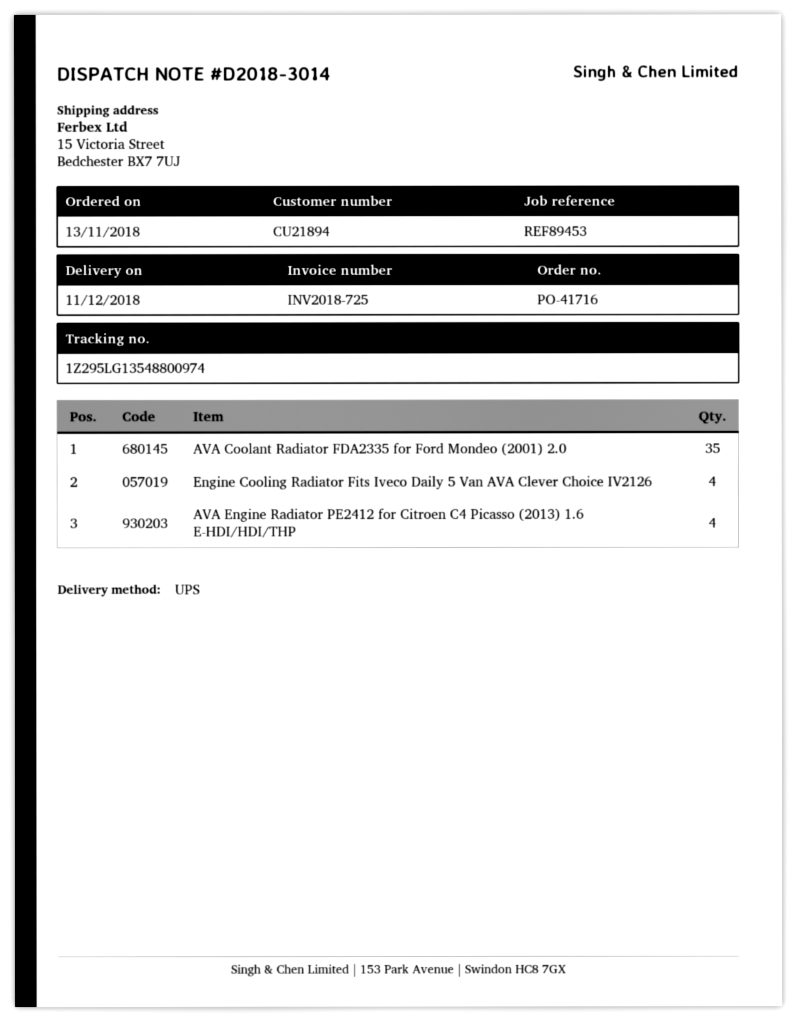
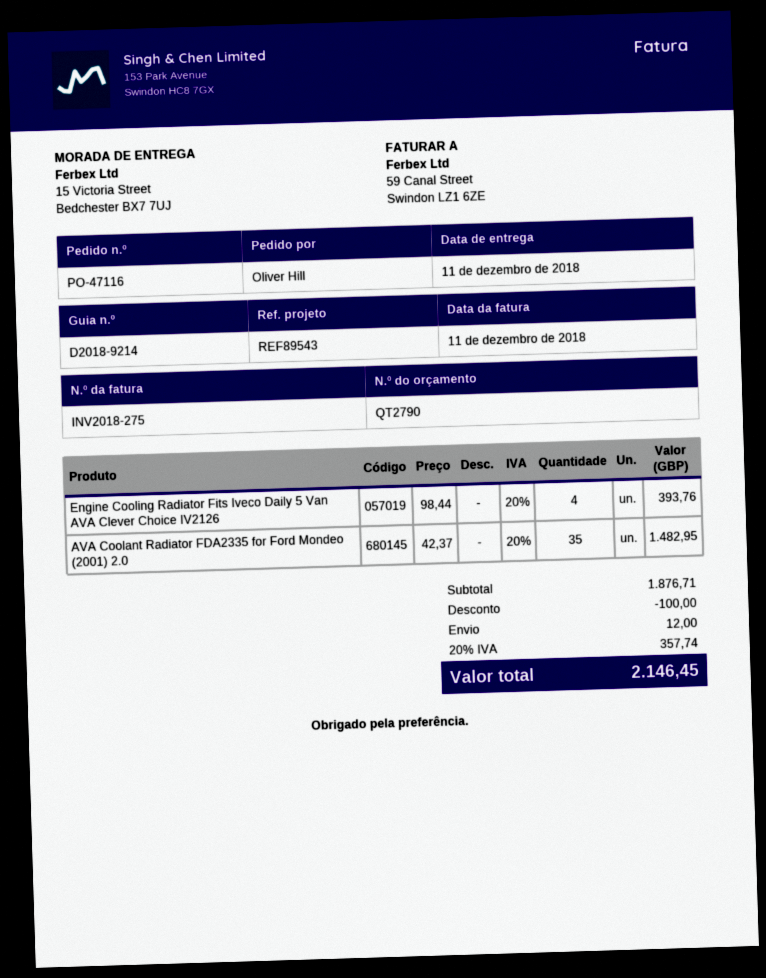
order number: PO-41716 -> PO-47116
delivery note number: D2018-3014 -> D2018-9214
invoice number: INV2018-725 -> INV2018-275
reference: REF89453 -> REF89543
AVA Engine Radiator PE2412 for Citroen C4 Picasso (2013) 1.6 E-HDI/HDI/THP: 4 -> none

